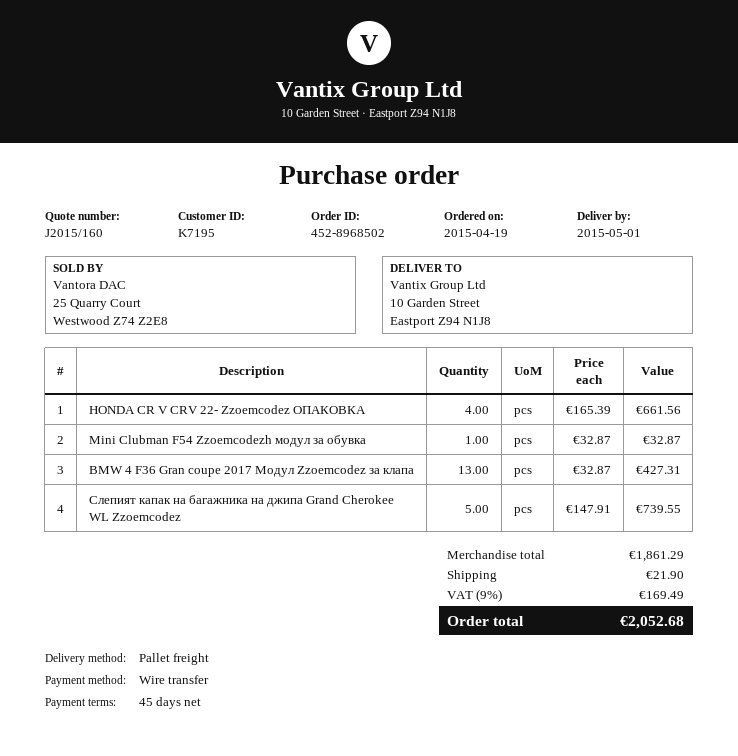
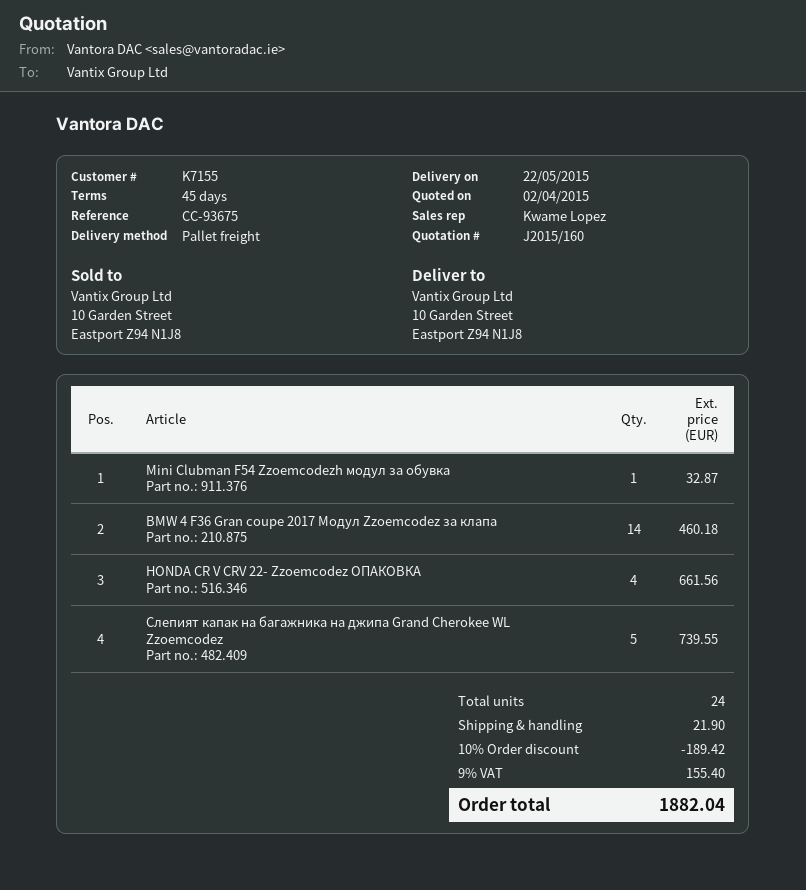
delivery date: 2015-05-01 -> 2015-05-22
customer number: K7195 -> K7155
BMW 4 F36 Gran coupe 2017 Модул Zzoemcodez за клапа: 13 for 427.31 -> 14 for 460.18
discount: none -> 10% = 189.42
tax: 9% = 169.49 -> 9% = 155.40
total: 2052.68 -> 1882.04

